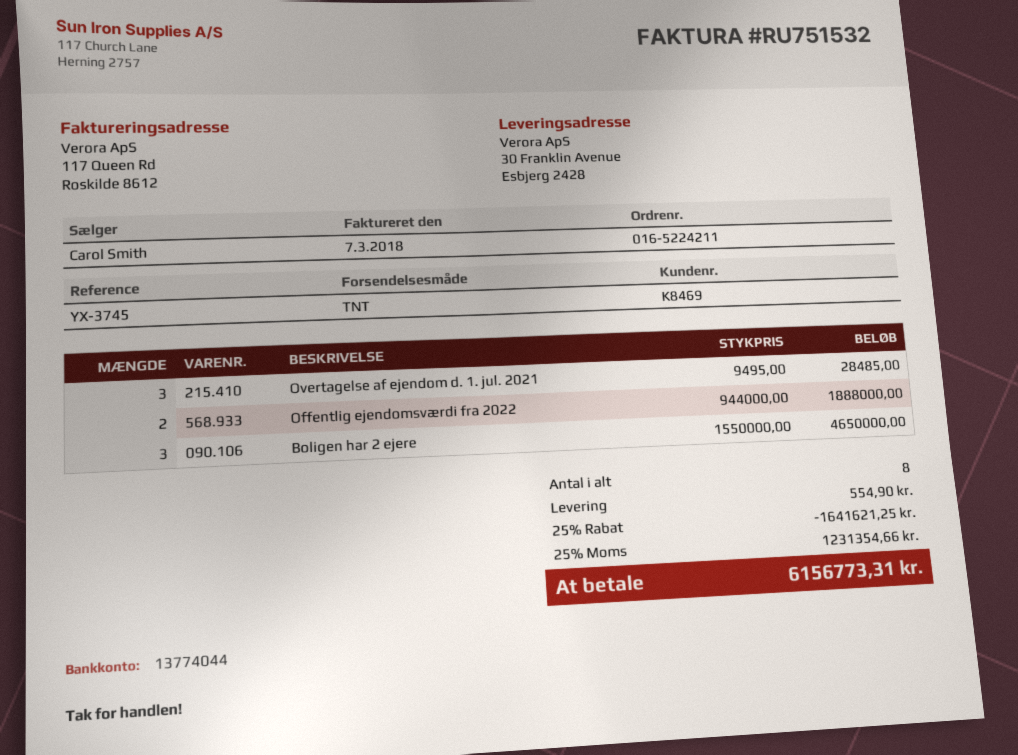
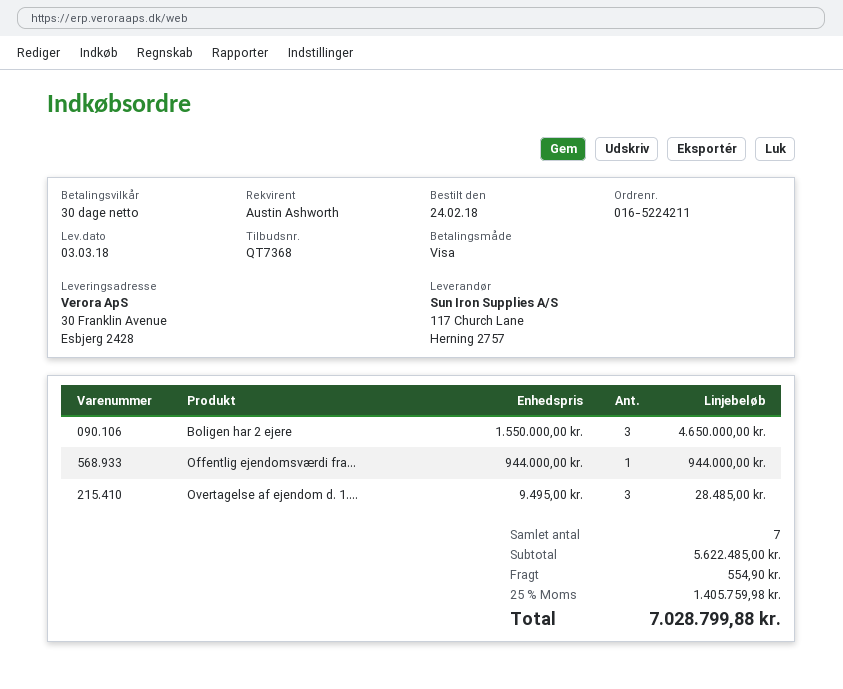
Offentlig ejendomsværdi fra 2022: 2 x 944000.00 = 1888000.00 -> 1 x 944000.00 = 944000.00
total quantity: 8 -> 7
discount: 25% = 1641621.25 -> none
tax: 25% = 1231354.66 -> 25% = 1405759.98
total: 6156773.31 -> 7028799.88

